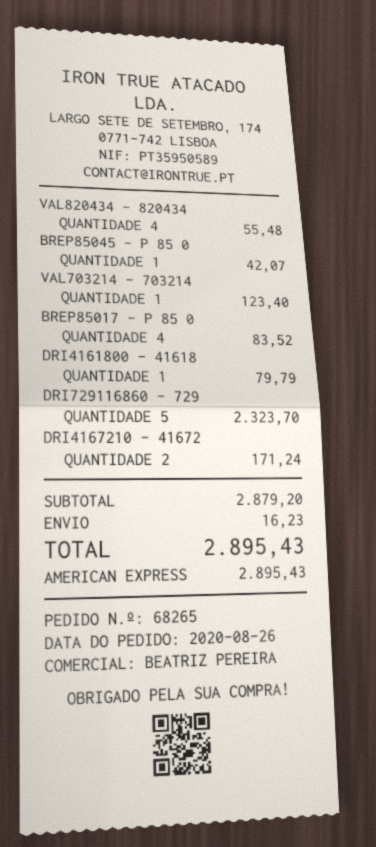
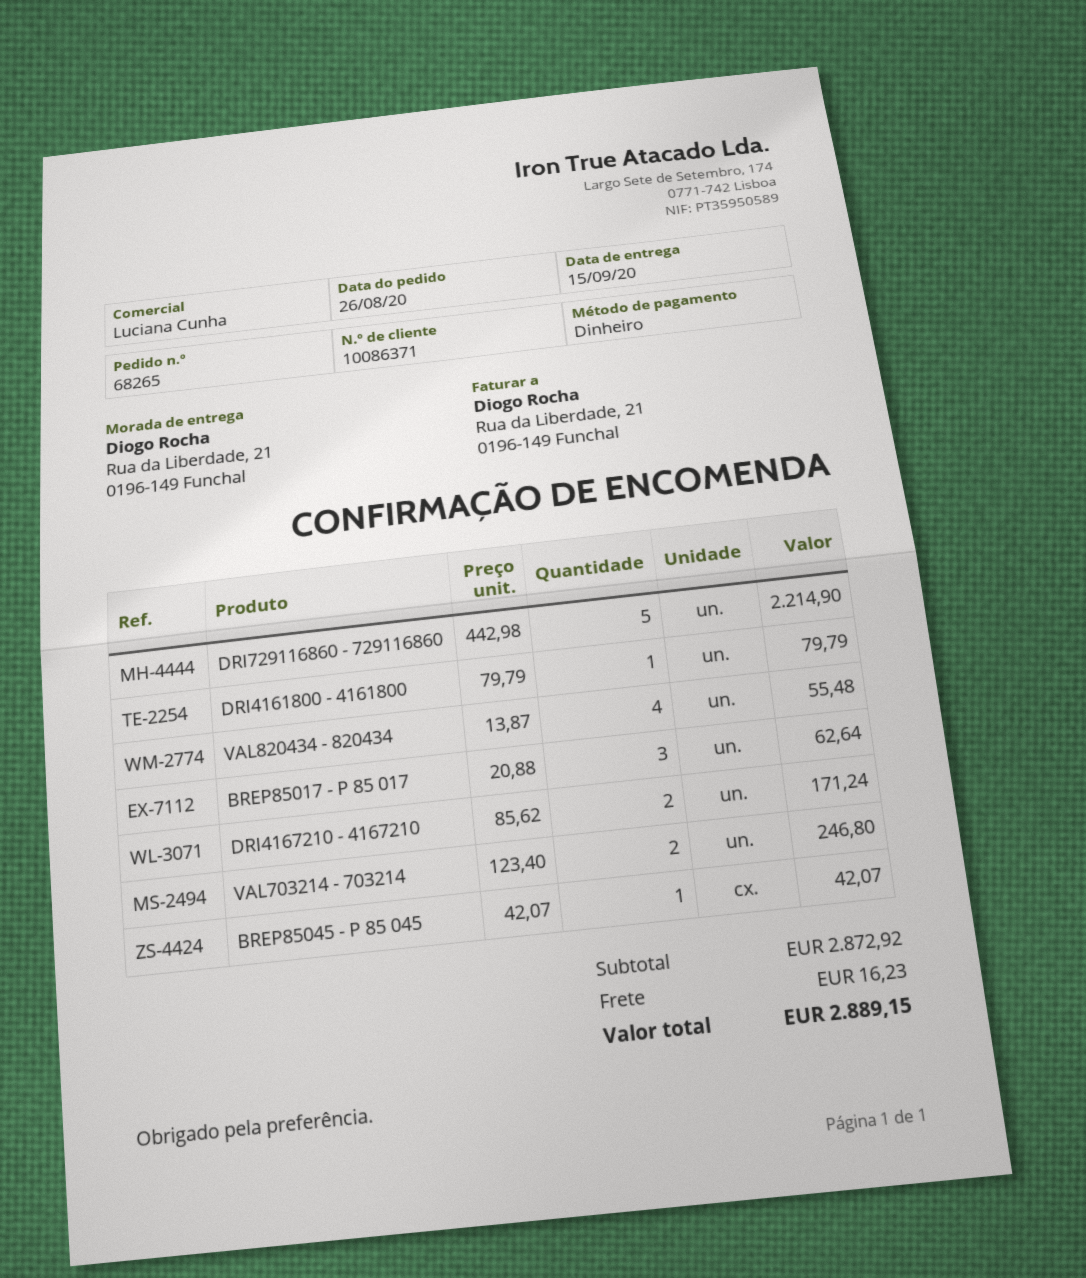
sales rep: BEATRIZ PEREIRA -> Luciana Cunha
payment method: American Express -> cash
VAL703214 - 703214: 1 for 123.40 -> 2 for 246.80
BREP85017 - P 85 0: 4 for 83.52 -> 3 for 62.64
DRI729116860 - 729: 5 for 2323.70 -> 5 for 2214.90
subtotal: 2879.20 -> 2872.92
total: 2895.43 -> 2889.15

